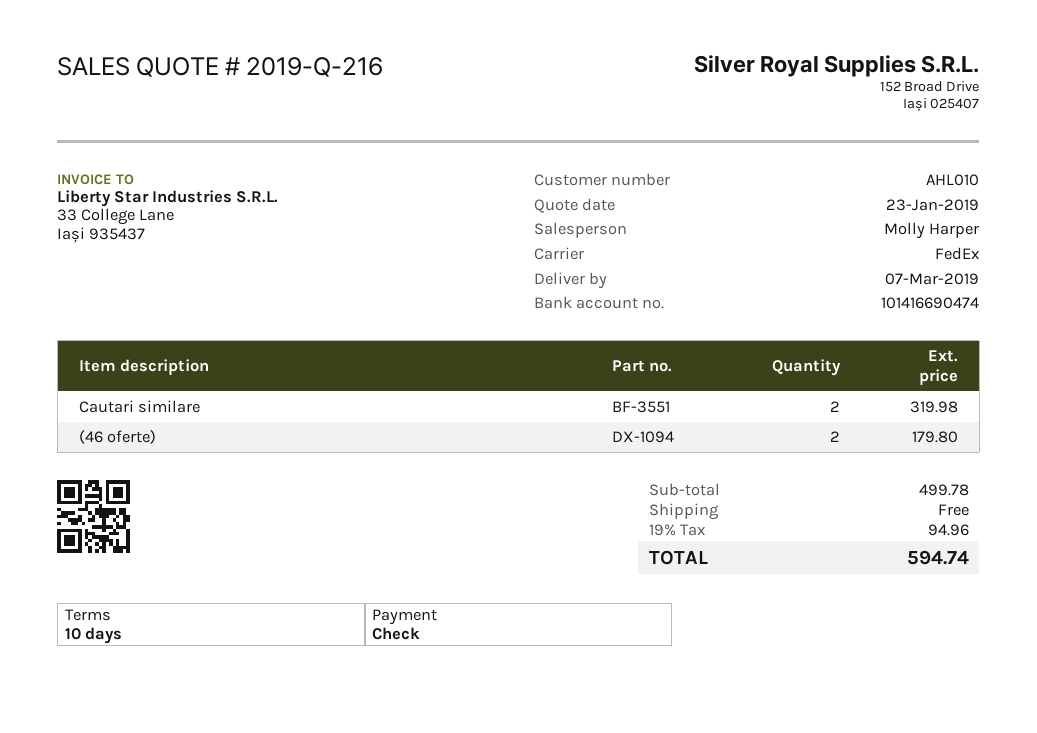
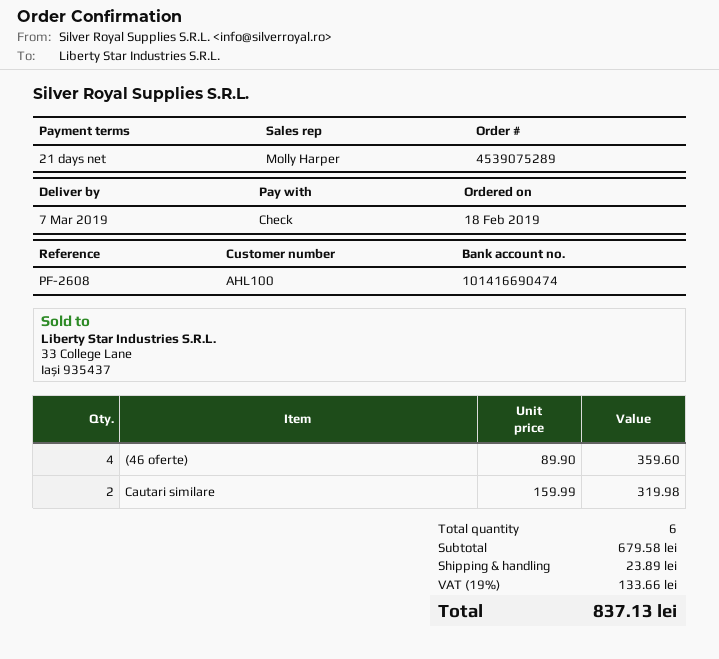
payment terms: 10 days -> 21 days
customer number: AHL010 -> AHL100
(46 oferte): 2 for 179.80 -> 4 for 359.60
subtotal: 499.78 -> 679.58
shipping: 0.00 -> 23.89
tax: 19% = 94.96 -> 19% = 133.66
total: 594.74 -> 837.13

